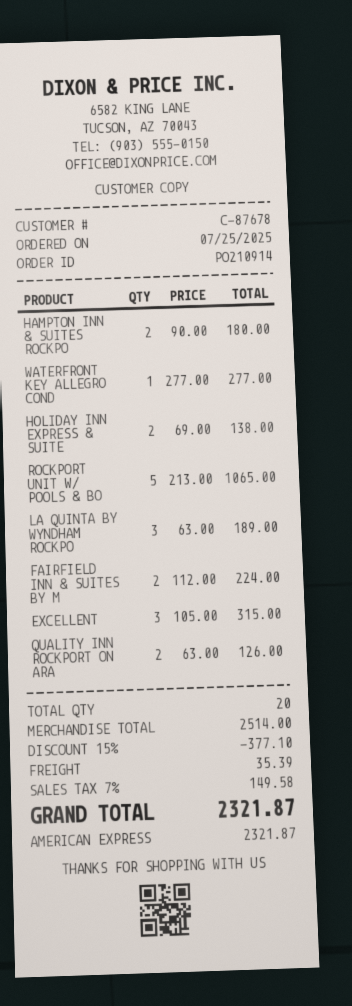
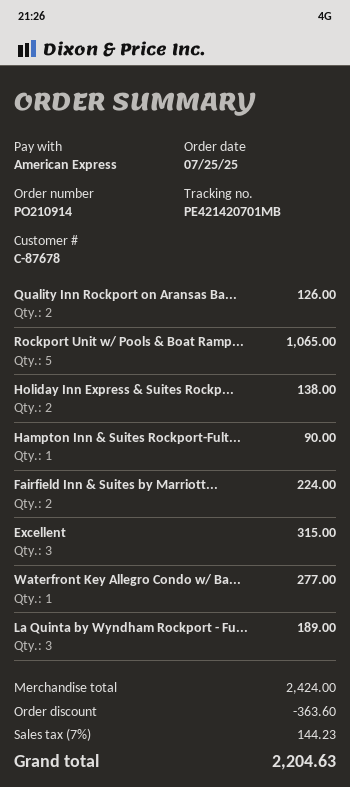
HAMPTON INN & SUITES ROCKPO: 2 for 180.00 -> 1 for 90.00
subtotal: 2514.00 -> 2424.00
discount: 377.10 -> 363.60
shipping: 35.39 -> none
tax: 7% = 149.58 -> 7% = 144.23
total: 2321.87 -> 2204.63

